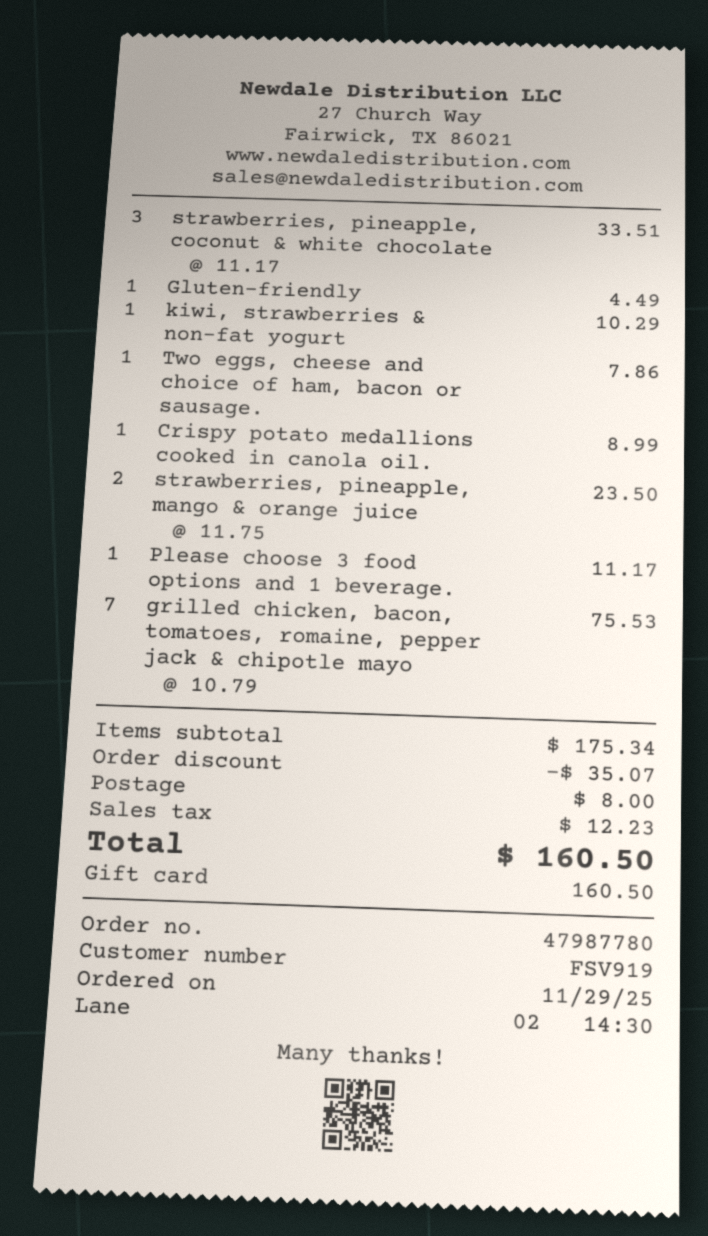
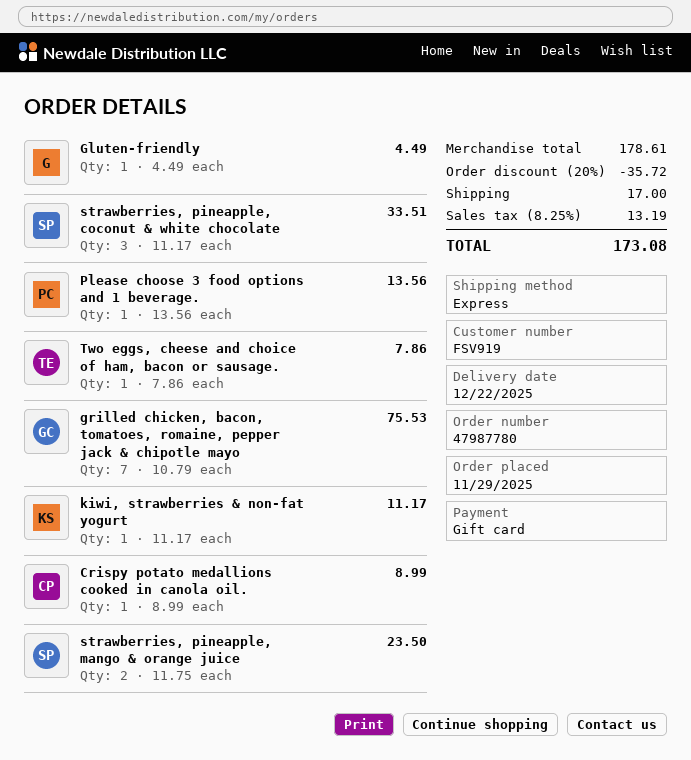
kiwi, strawberries & non-fat yogurt: 1 x 10.29 = 10.29 -> 1 x 11.17 = 11.17
Please choose 3 food options and 1 beverage.: 1 x 11.17 = 11.17 -> 1 x 13.56 = 13.56
subtotal: 175.34 -> 178.61
discount: 35.07 -> 35.72
shipping: 8.00 -> 17.00
tax: 12.23 -> 13.19
total: 160.50 -> 173.08

